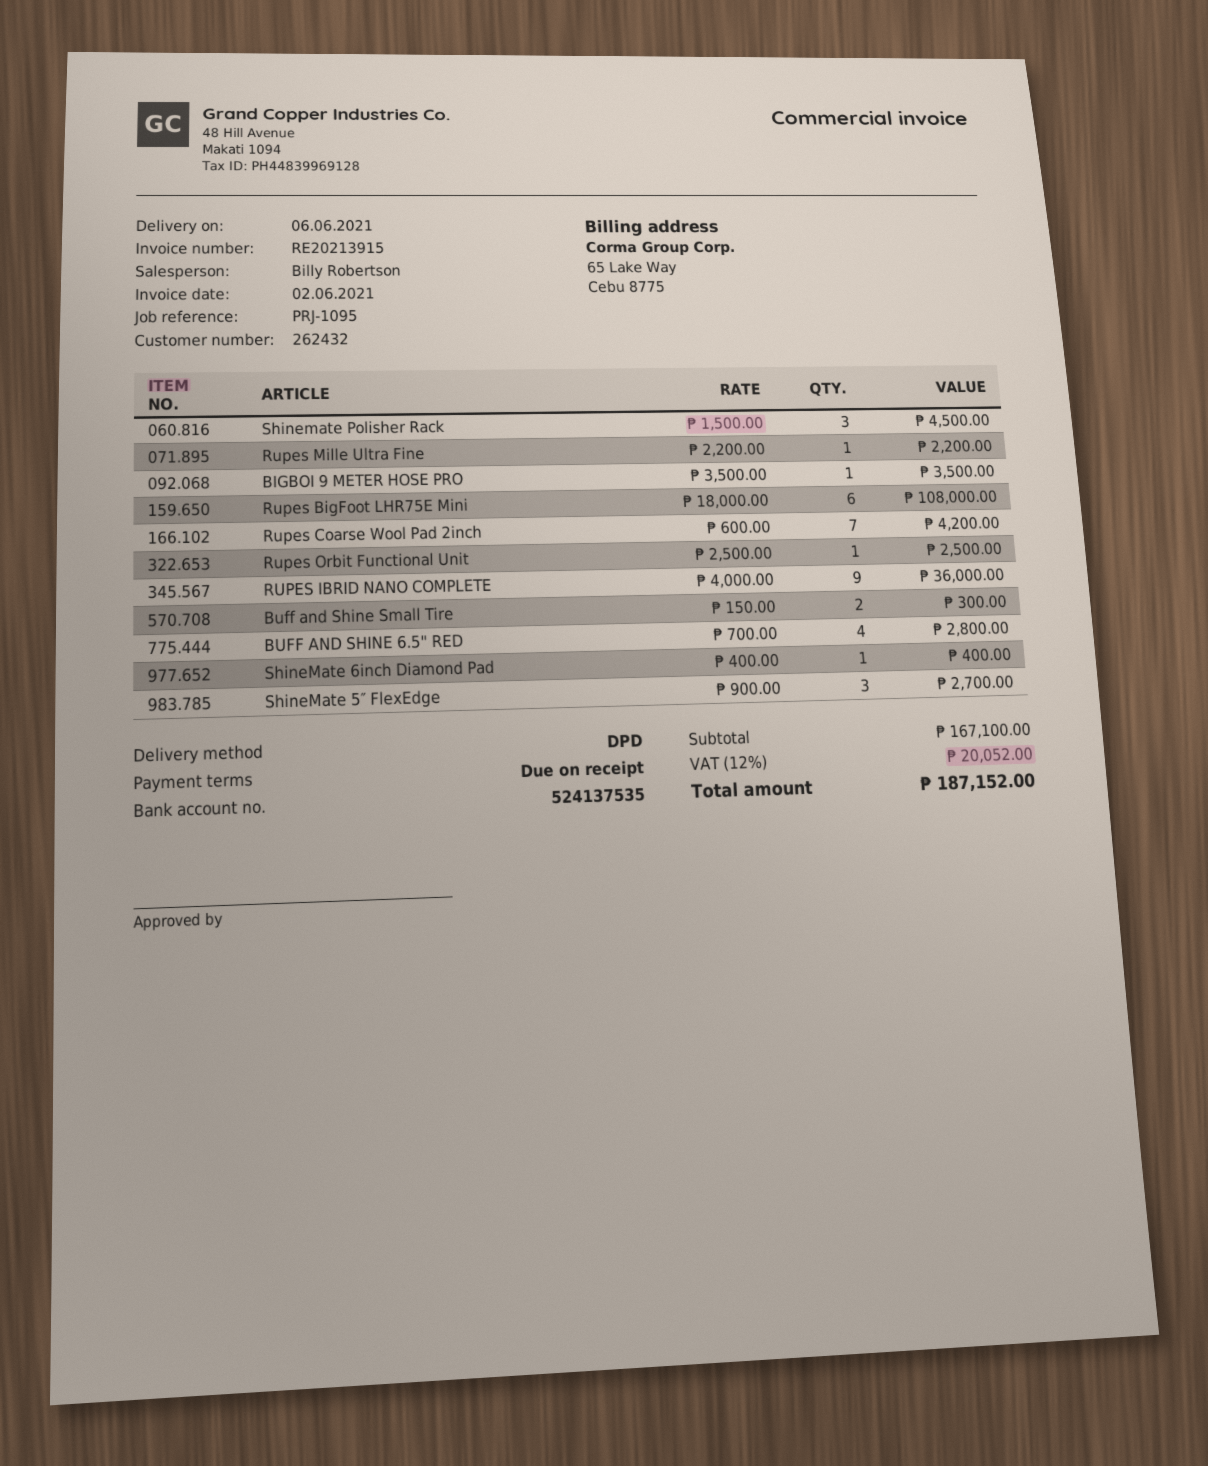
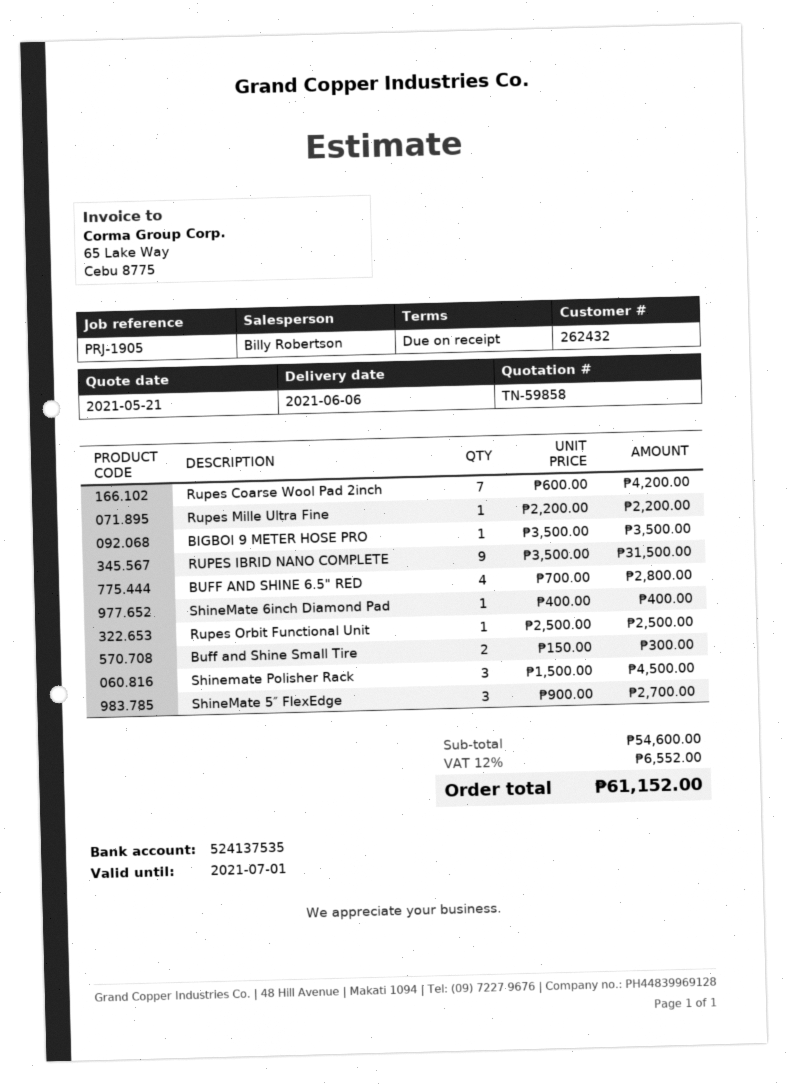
reference: PRJ-1095 -> PRJ-1905
Rupes BigFoot LHR75E Mini: 6 x 18000.00 = 108000.00 -> none
RUPES IBRID NANO COMPLETE: 9 x 4000.00 = 36000.00 -> 9 x 3500.00 = 31500.00
subtotal: 167100.00 -> 54600.00
tax: 12% = 20052.00 -> 12% = 6552.00
total: 187152.00 -> 61152.00

